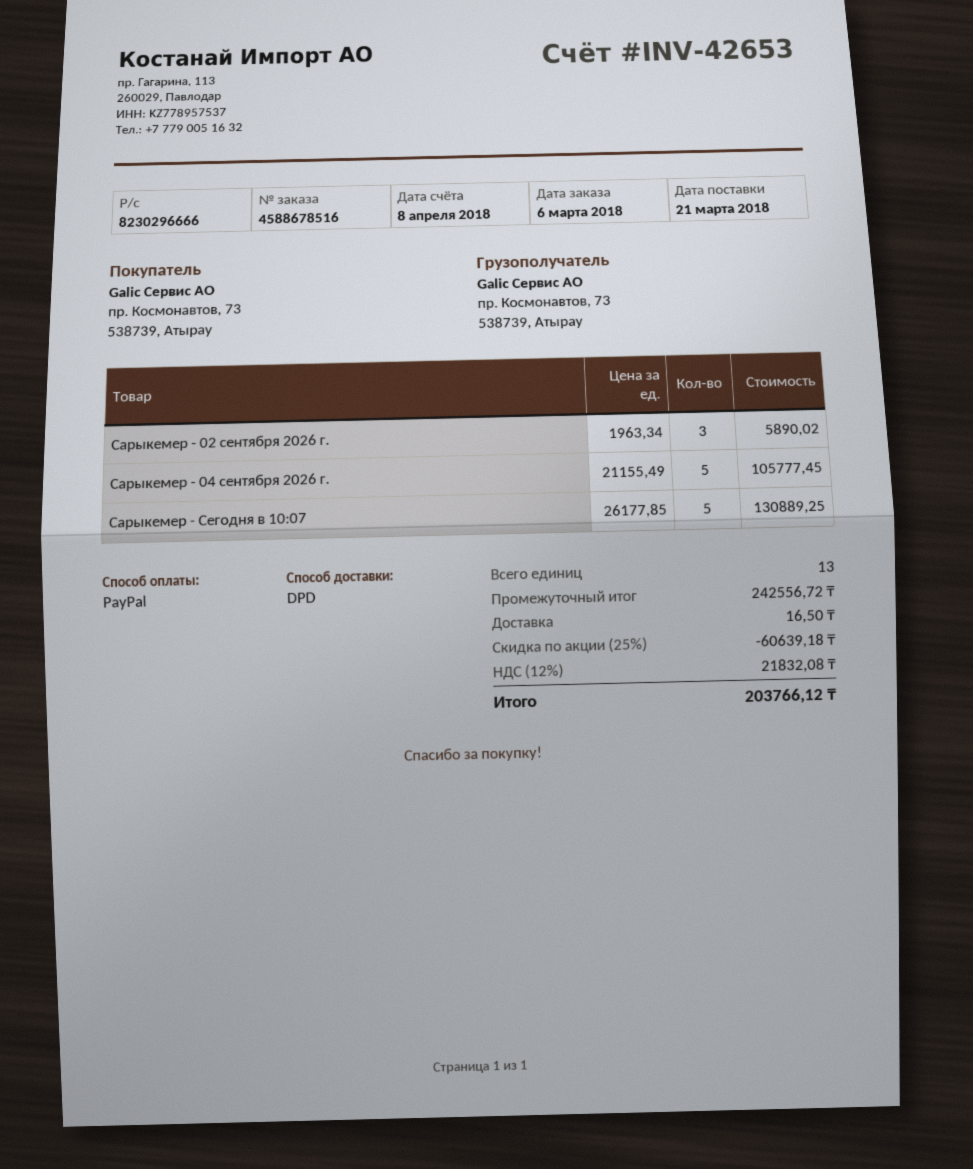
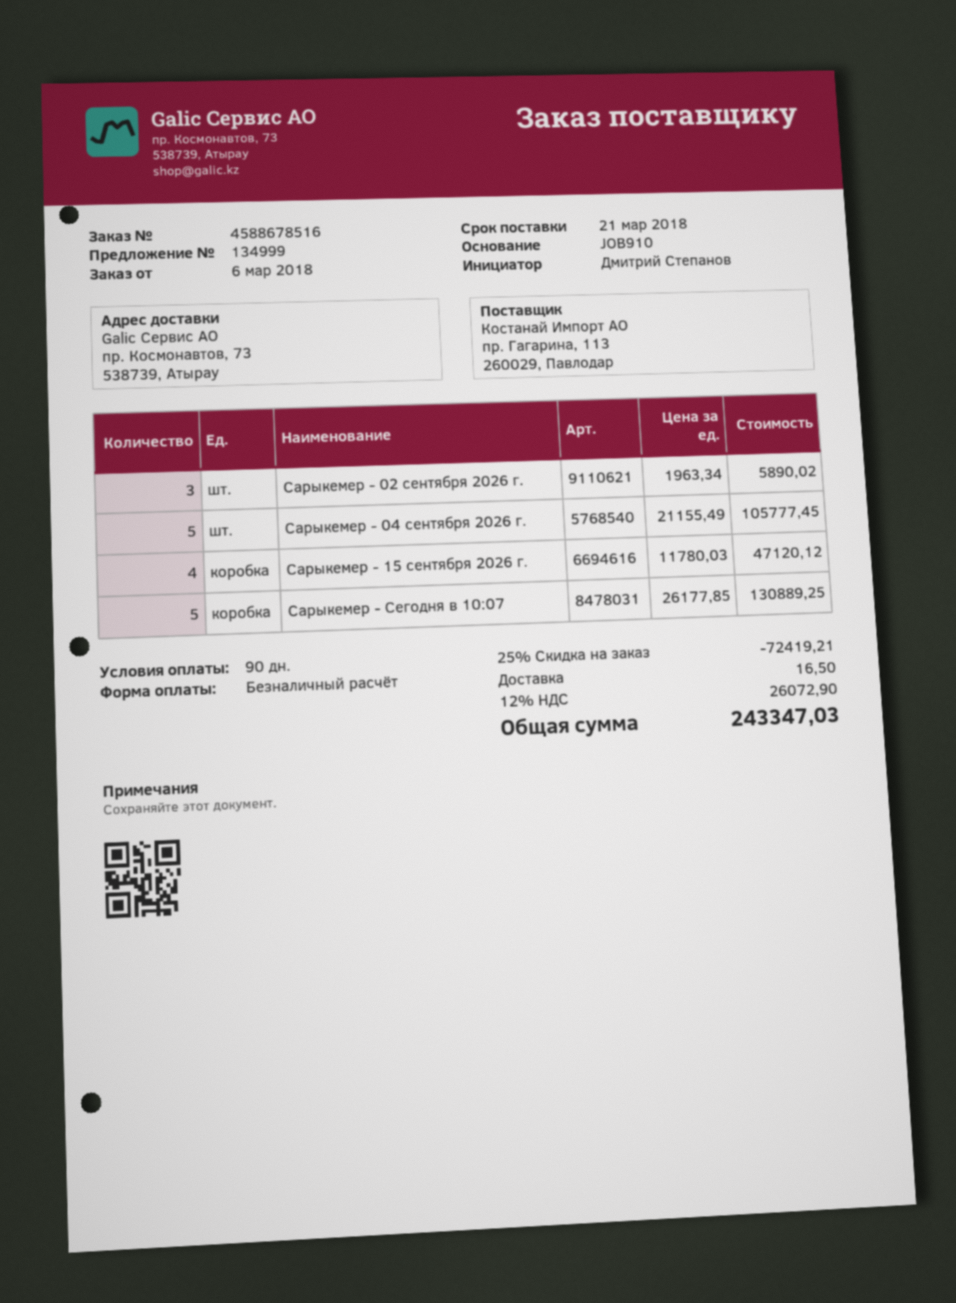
payment method: PayPal -> bank transfer
Сарыкемер - 15 сентября 2026 г.: none -> 4 x 11780.03 = 47120.12
discount: 25% = 60639.18 -> 25% = 72419.21
tax: 12% = 21832.08 -> 12% = 26072.90
total: 203766.12 -> 243347.03

